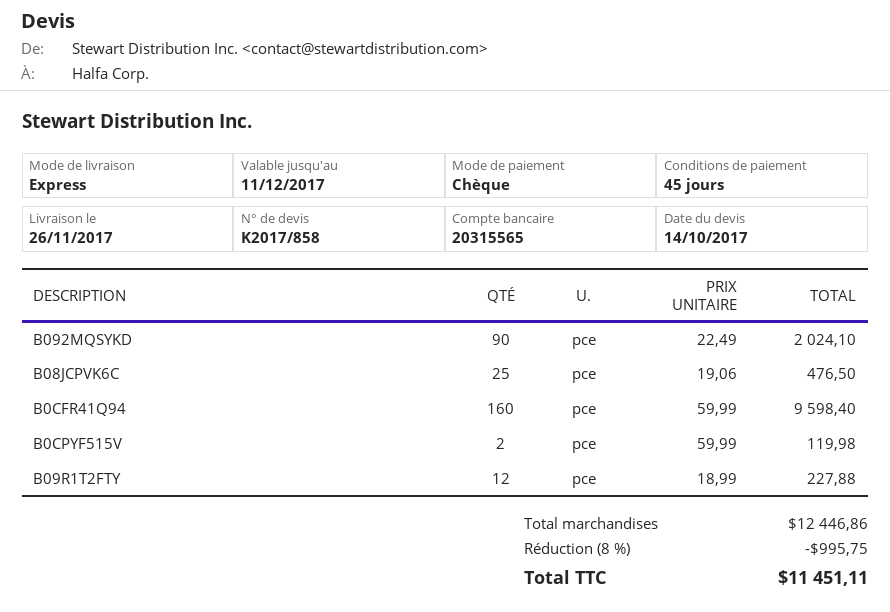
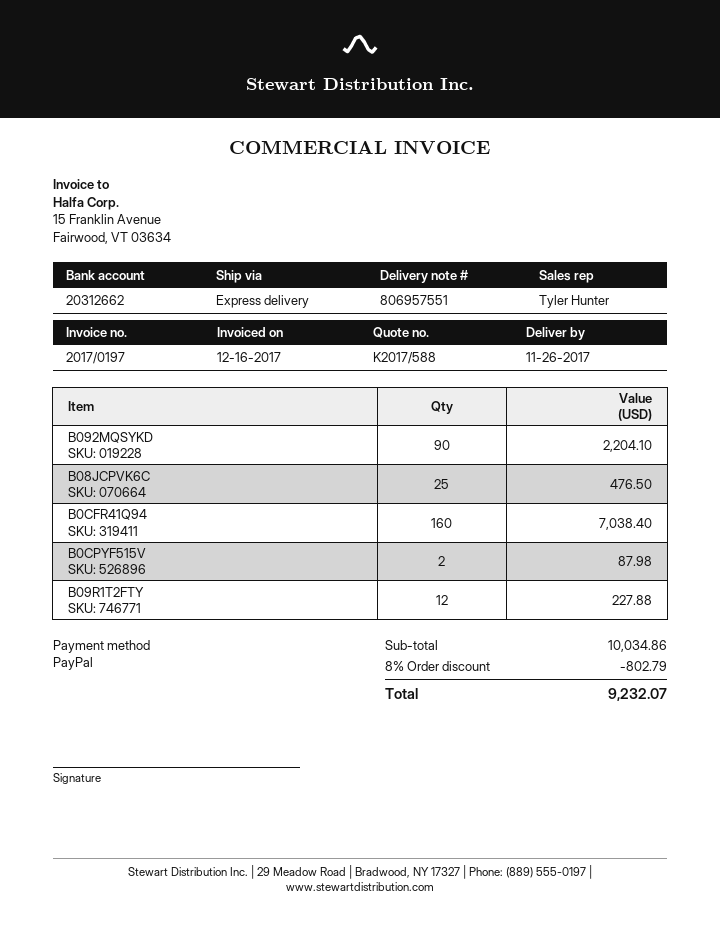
quote number: K2017/858 -> K2017/588
payment method: cheque -> PayPal
bank account: 20315565 -> 20312662
B092MQSYKD: 90 for 2024.10 -> 90 for 2204.10
B0CFR41Q94: 160 for 9598.40 -> 160 for 7038.40
B0CPYF515V: 2 for 119.98 -> 2 for 87.98
subtotal: 12446.86 -> 10034.86
discount: 8% = 995.75 -> 8% = 802.79
total: 11451.11 -> 9232.07

